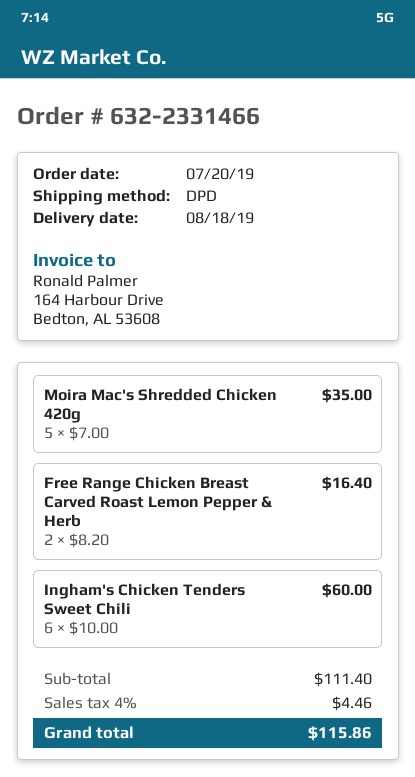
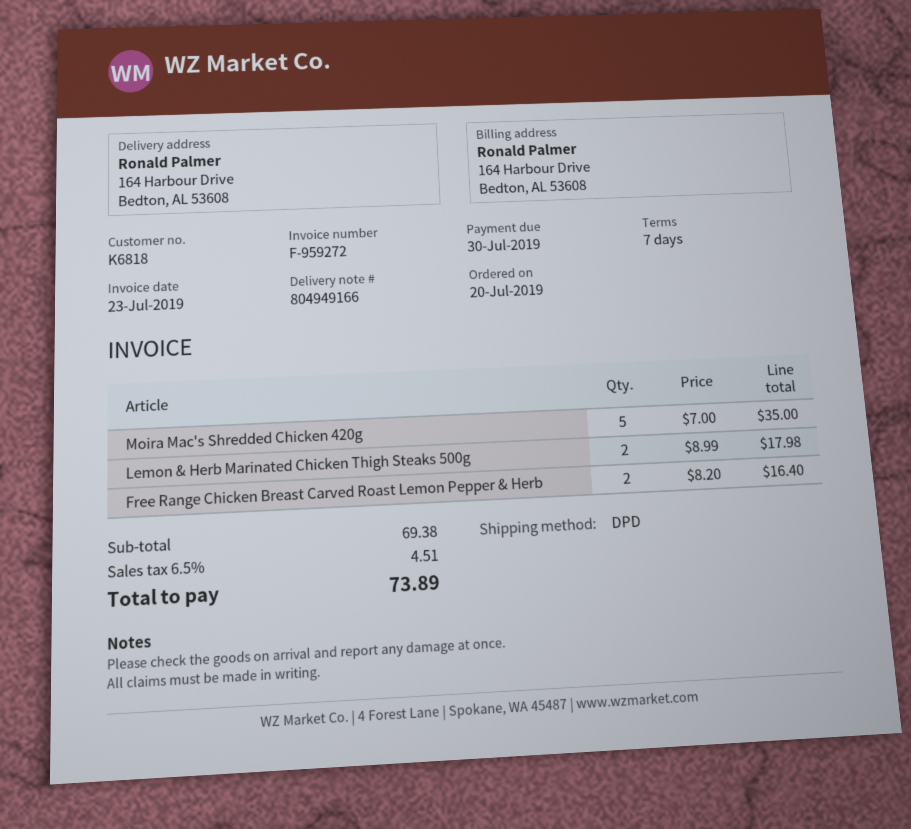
Ingham's Chicken Tenders Sweet Chili: 6 x 10.00 = 60.00 -> none
Lemon & Herb Marinated Chicken Thigh Steaks 500g: none -> 2 x 8.99 = 17.98
subtotal: 111.40 -> 69.38
tax: 4% = 4.46 -> 6.5% = 4.51
total: 115.86 -> 73.89

